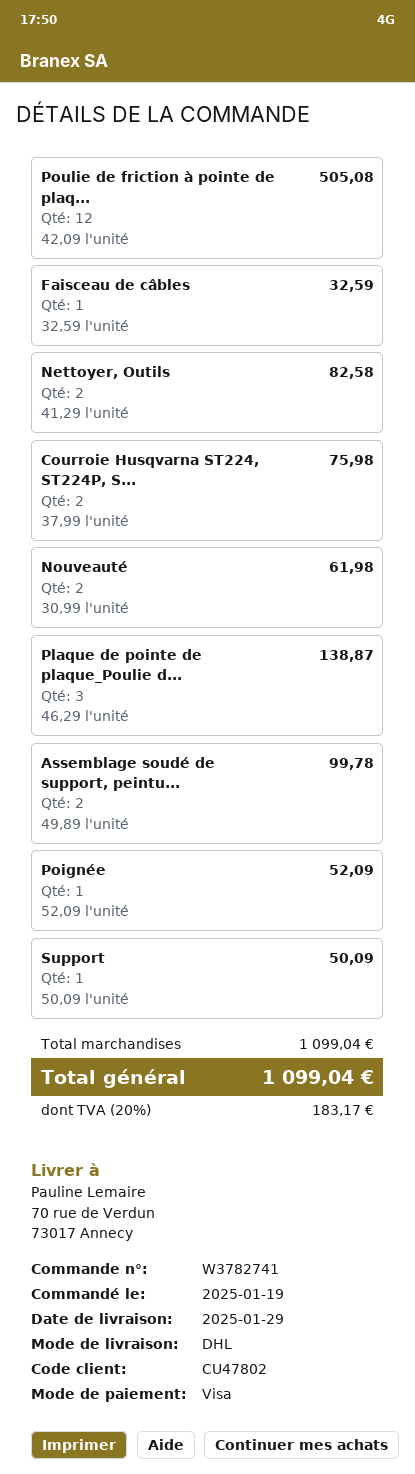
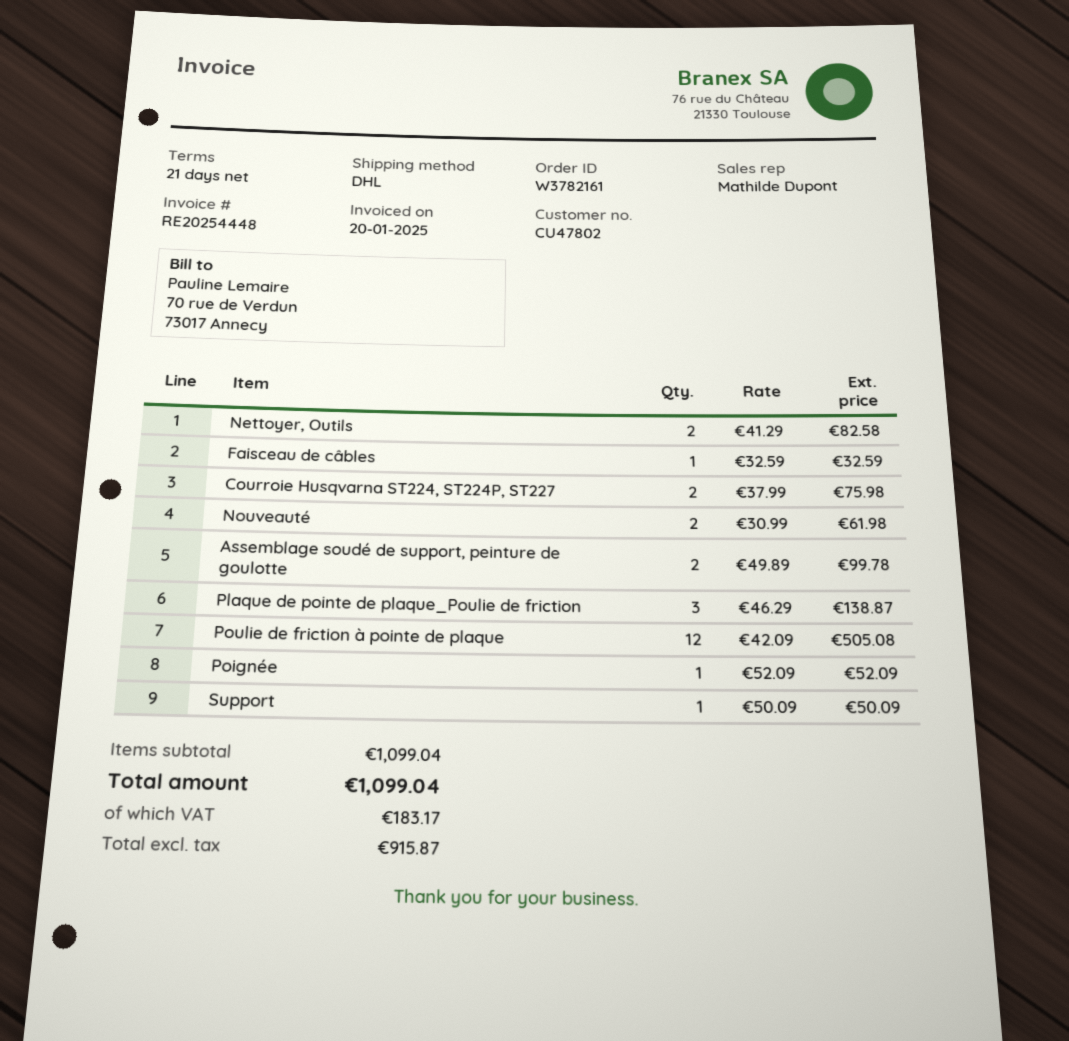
order number: W3782741 -> W3782161

